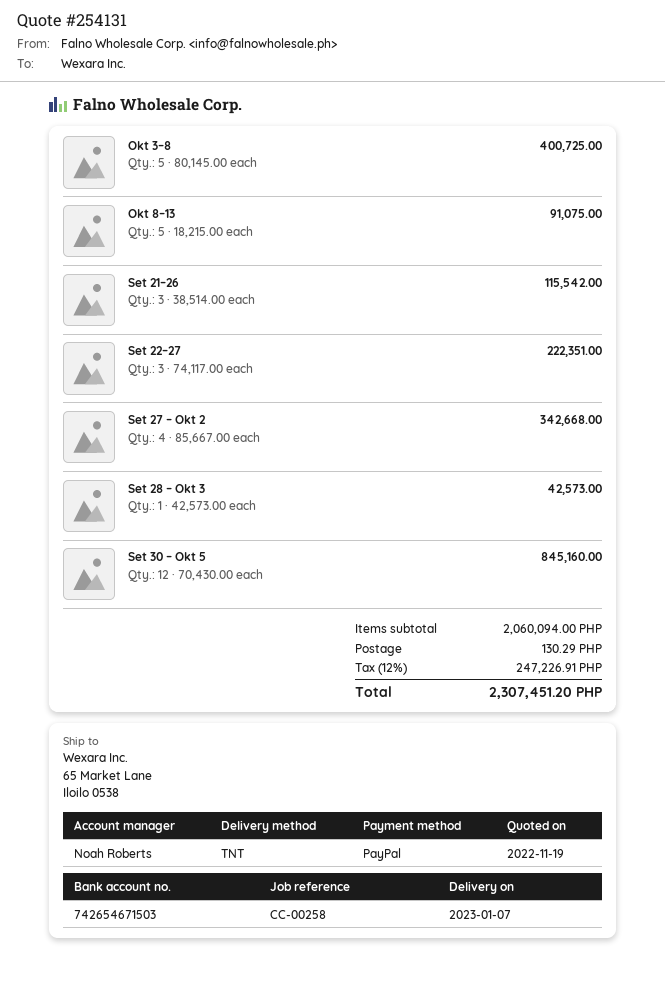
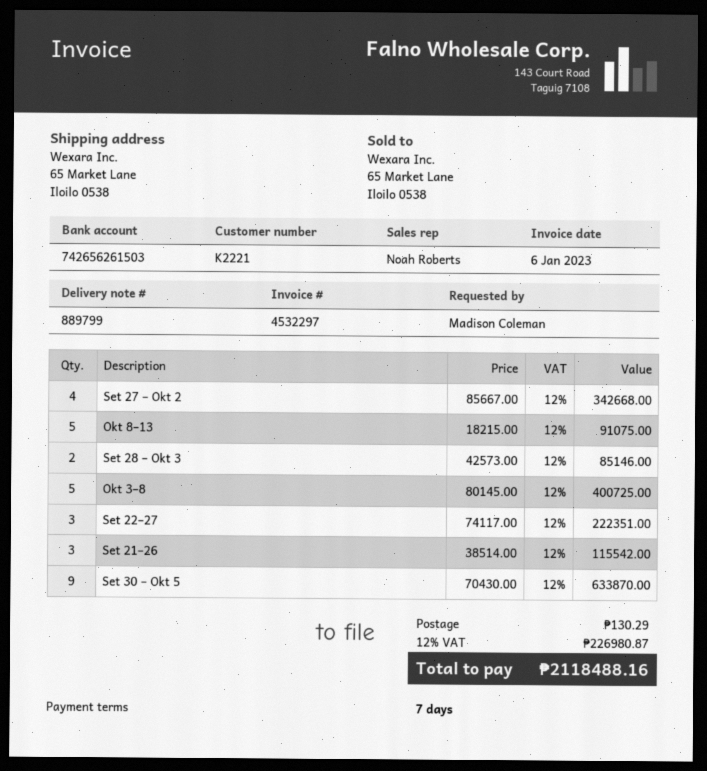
bank account: 742654671503 -> 742656261503
Set 28 – Okt 3: 1 x 42573.00 = 42573.00 -> 2 x 42573.00 = 85146.00
Set 30 – Okt 5: 12 x 70430.00 = 845160.00 -> 9 x 70430.00 = 633870.00
tax: 12% = 247226.91 -> 12% = 226980.87
total: 2307451.20 -> 2118488.16

